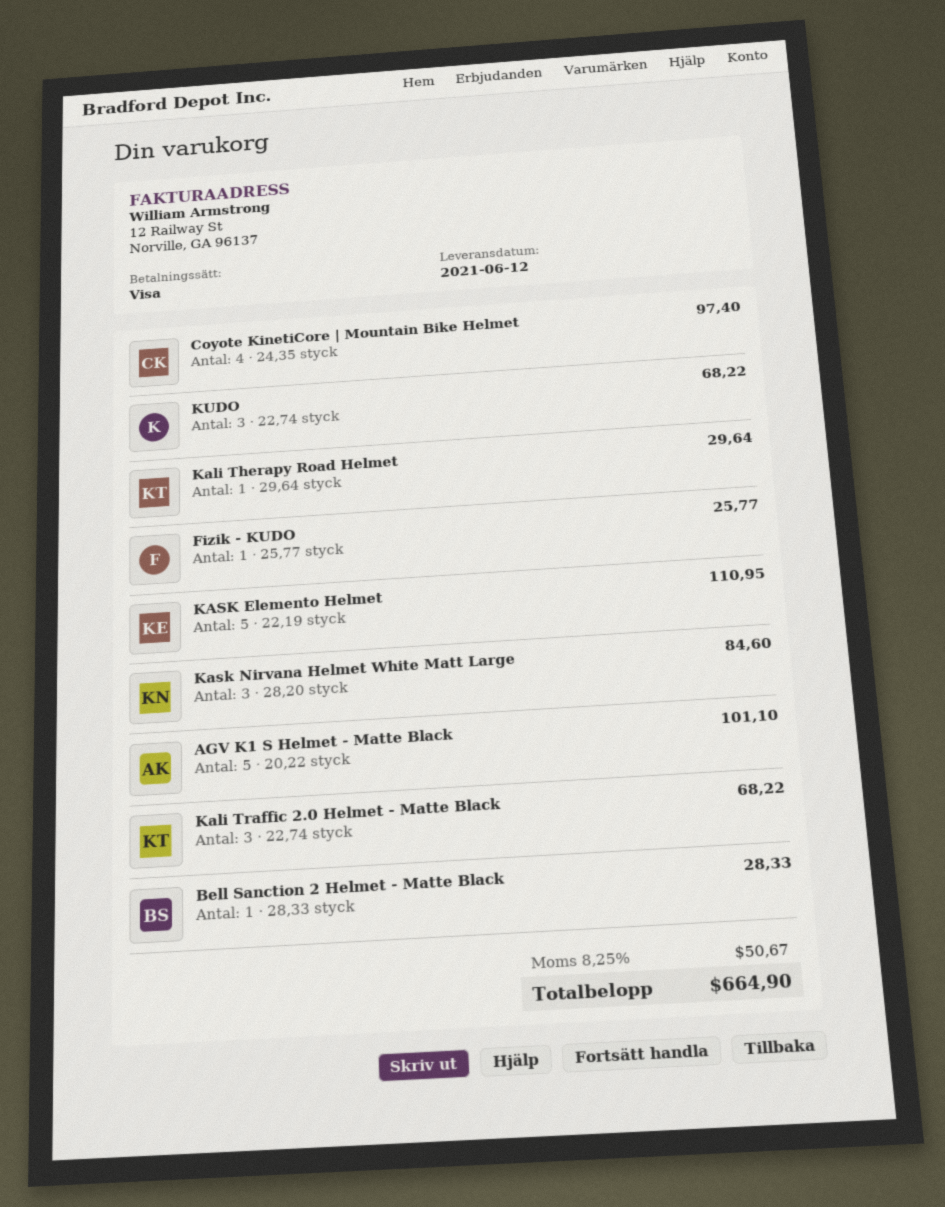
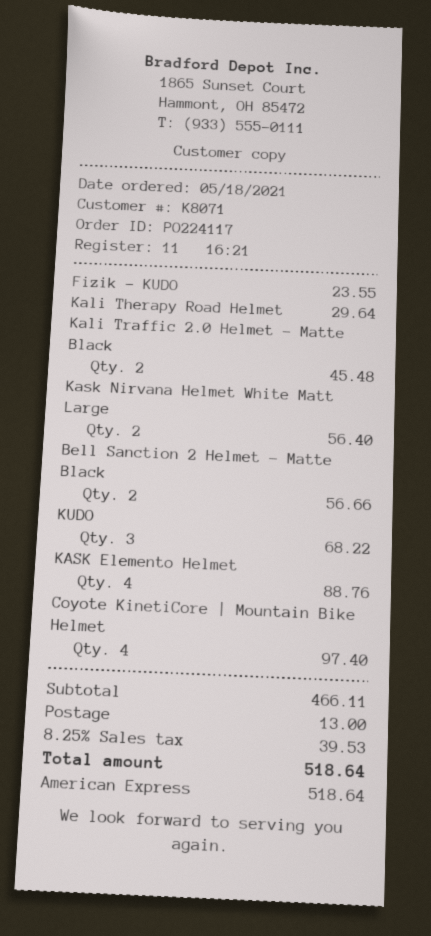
payment method: Visa -> American Express
Fizik - KUDO: 1 for 25.77 -> 1 for 23.55
KASK Elemento Helmet: 5 for 110.95 -> 4 for 88.76
Kask Nirvana Helmet White Matt Large: 3 for 84.60 -> 2 for 56.40
AGV K1 S Helmet - Matte Black: 5 for 101.10 -> none
Kali Traffic 2.0 Helmet - Matte Black: 3 for 68.22 -> 2 for 45.48
Bell Sanction 2 Helmet - Matte Black: 1 for 28.33 -> 2 for 56.66
shipping: none -> 13.00
tax: 8.25% = 50.67 -> 8.25% = 39.53
total: 664.90 -> 518.64

